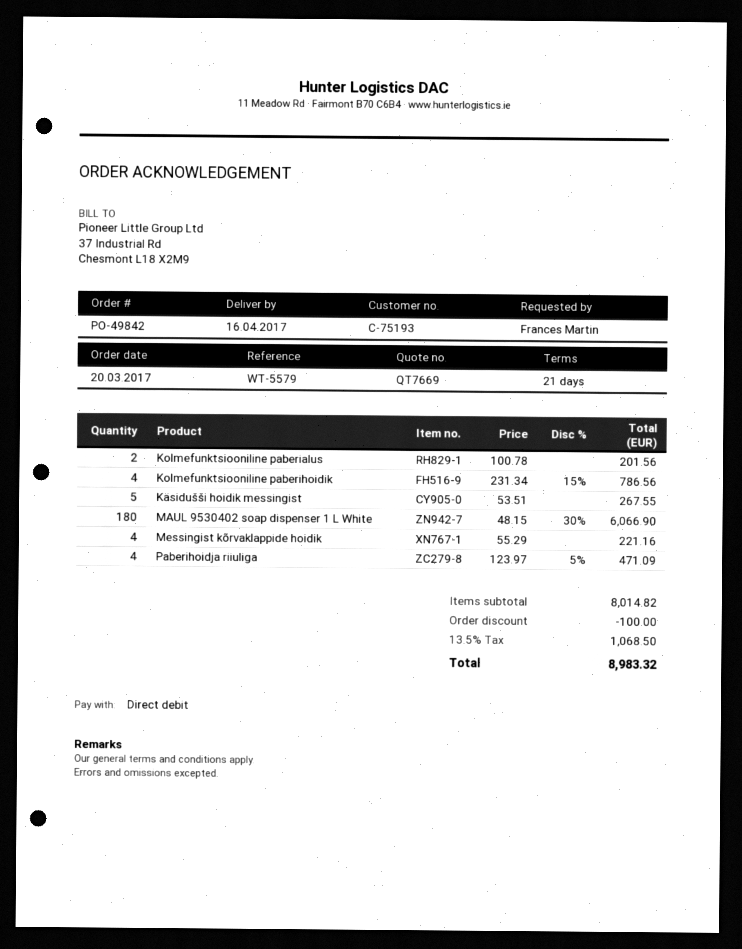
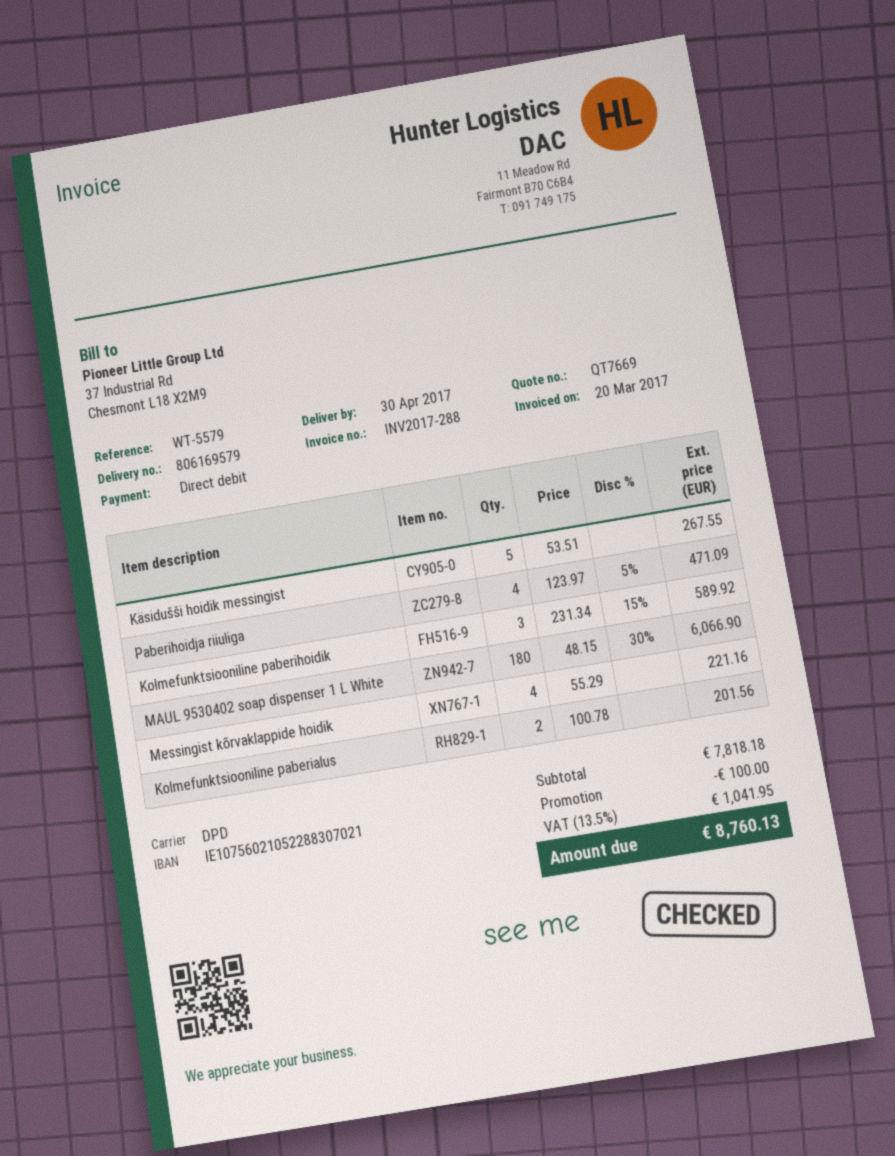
delivery date: 2017-04-16 -> 2017-04-30
Kolmefunktsiooniline paberihoidik: 4 x 231.34 - 15% = 786.56 -> 3 x 231.34 - 15% = 589.92
subtotal: 8014.82 -> 7818.18
tax: 13.5% = 1068.50 -> 13.5% = 1041.95
total: 8983.32 -> 8760.13

